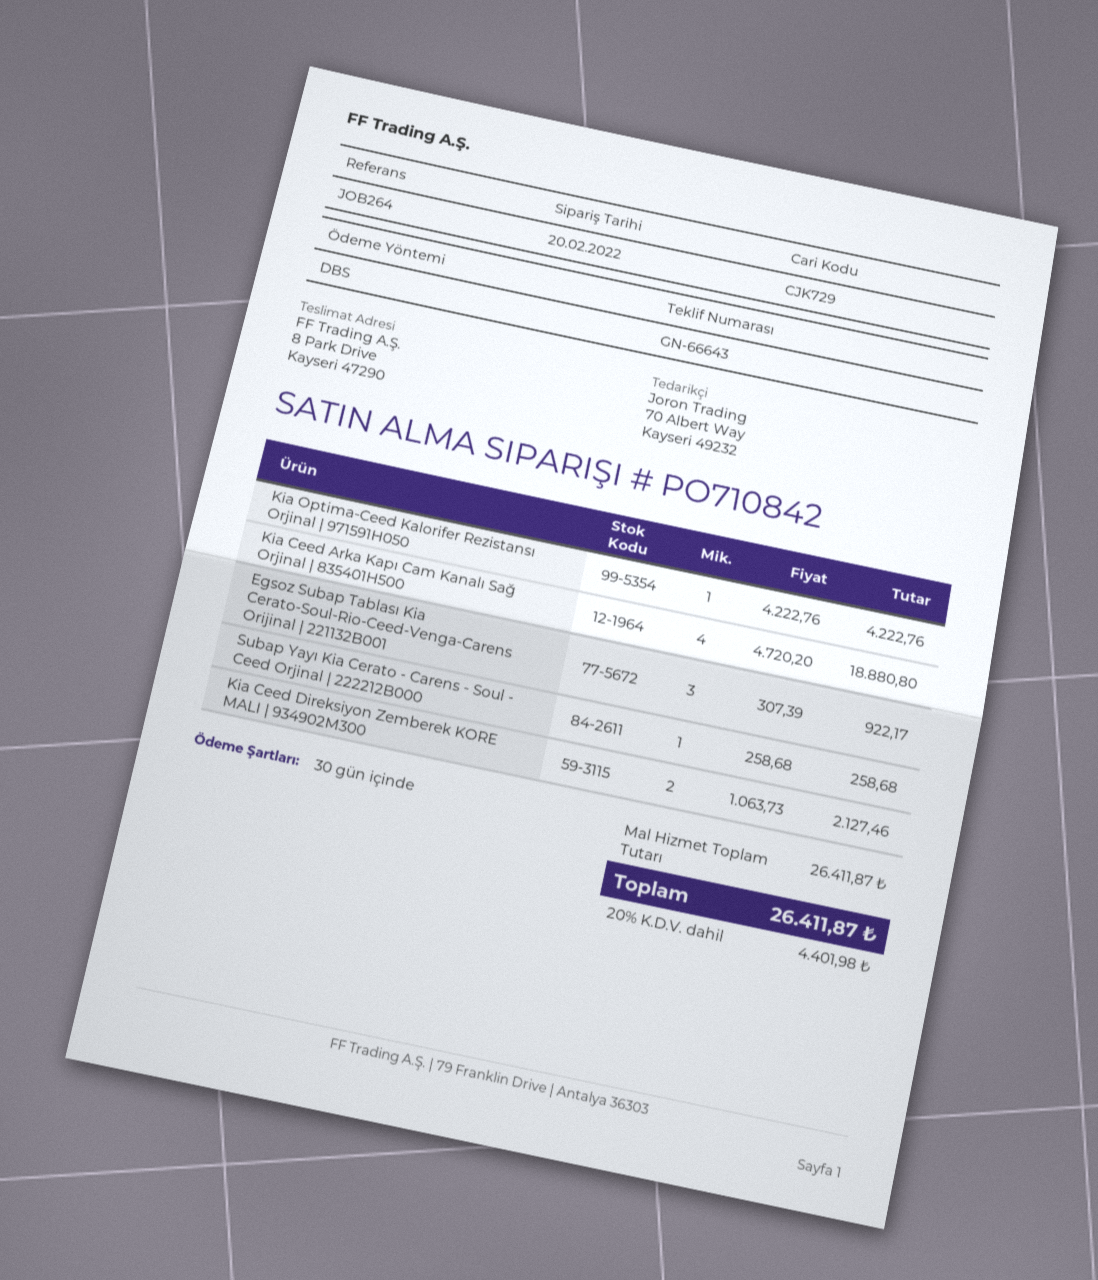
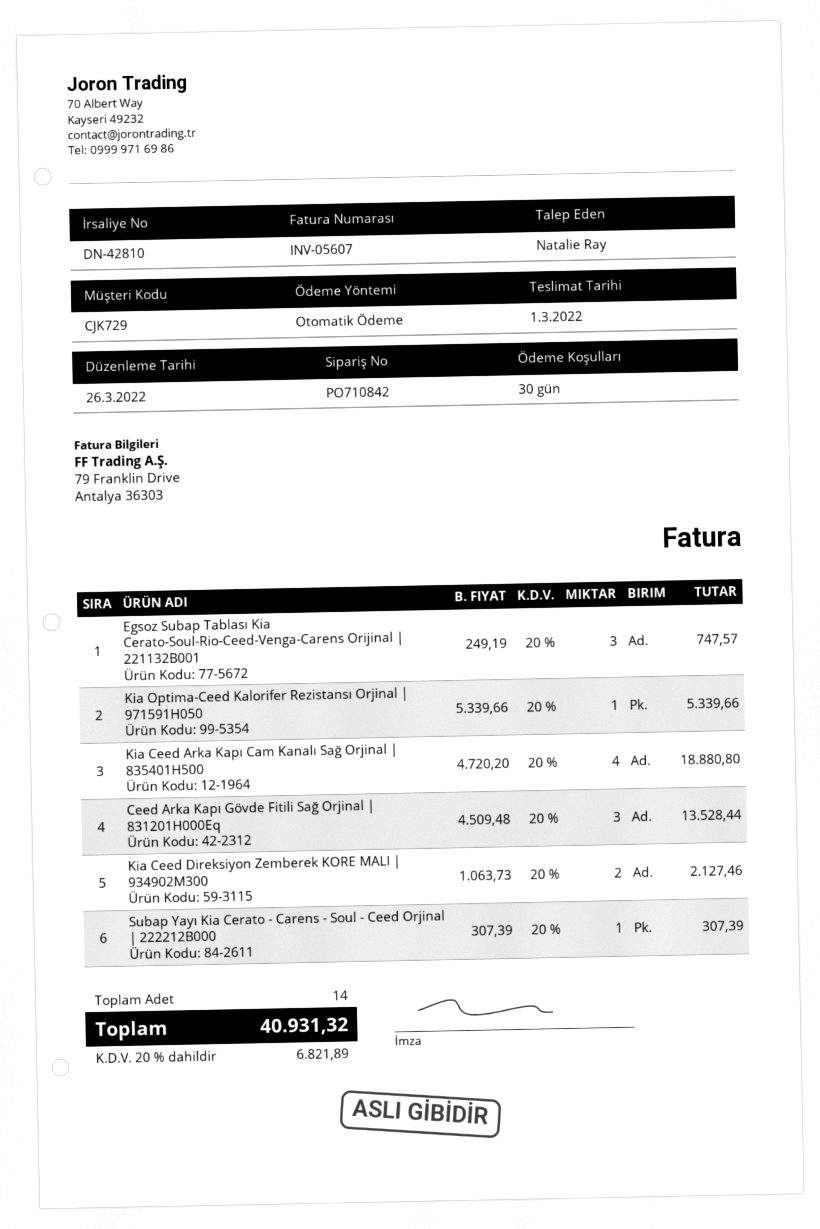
Kia Optima-Ceed Kalorifer Rezistansı Orjinal | 971591H050: 1 x 4222.76 = 4222.76 -> 1 x 5339.66 = 5339.66
Egsoz Subap Tablası Kia Cerato-Soul-Rio-Ceed-Venga-Carens Orijinal | 221132B001: 3 x 307.39 = 922.17 -> 3 x 249.19 = 747.57
Subap Yayı Kia Cerato - Carens - Soul - Ceed Orjinal | 222212B000: 1 x 258.68 = 258.68 -> 1 x 307.39 = 307.39
Ceed Arka Kapı Gövde Fitili Sağ Orjinal | 831201H000Eq: none -> 3 x 4509.48 = 13528.44
tax: 20% = 4401.98 -> 20% = 6821.89
total: 26411.87 -> 40931.32

